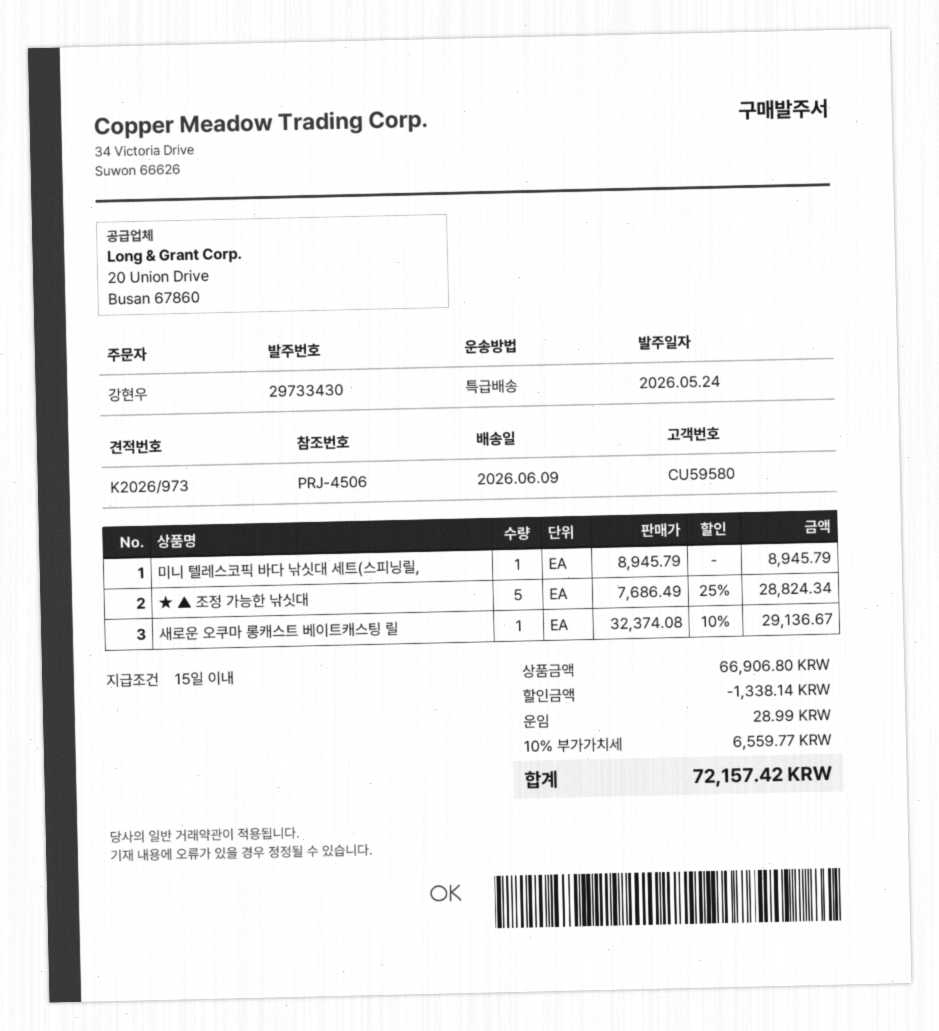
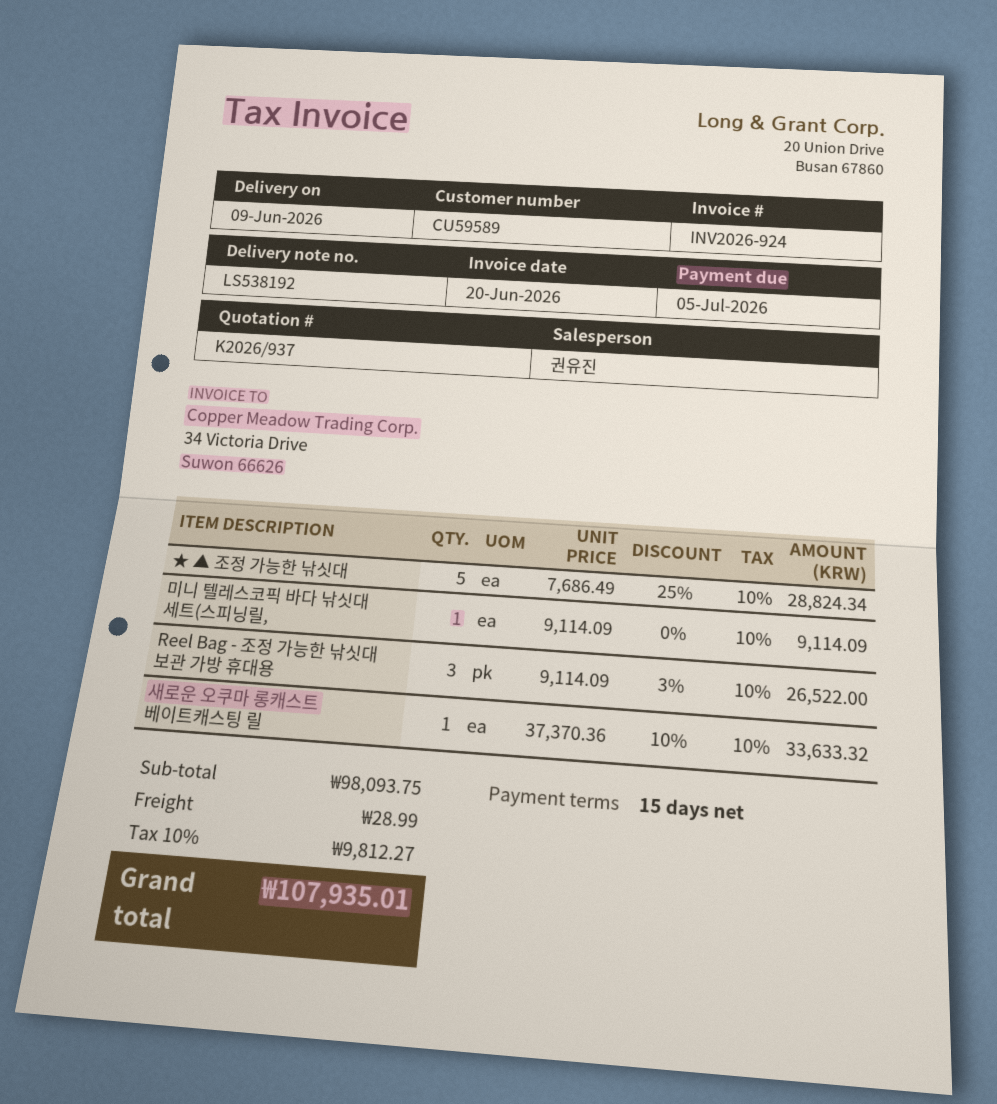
quote number: K2026/973 -> K2026/937
customer number: CU59580 -> CU59589
미니 텔레스코픽 바다 낚싯대 세트(스피닝릴,: 1 x 8945.79 = 8945.79 -> 1 x 9114.09 = 9114.09
새로운 오쿠마 롱캐스트 베이트캐스팅 릴: 1 x 32374.08 - 10% = 29136.67 -> 1 x 37370.36 - 10% = 33633.32
Reel Bag - 조정 가능한 낚싯대 보관 가방 휴대용: none -> 3 x 9114.09 - 3% = 26522.00
subtotal: 66906.80 -> 98093.75
discount: 1338.14 -> none
tax: 10% = 6559.77 -> 10% = 9812.27
total: 72157.42 -> 107935.01

